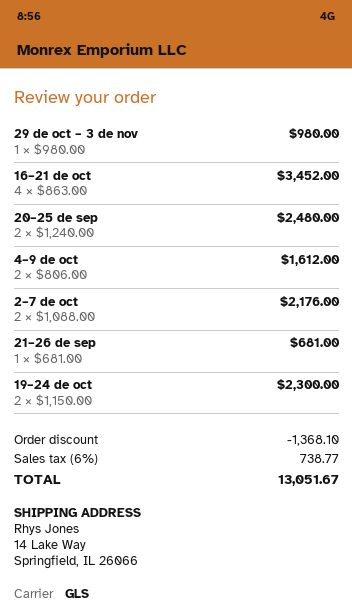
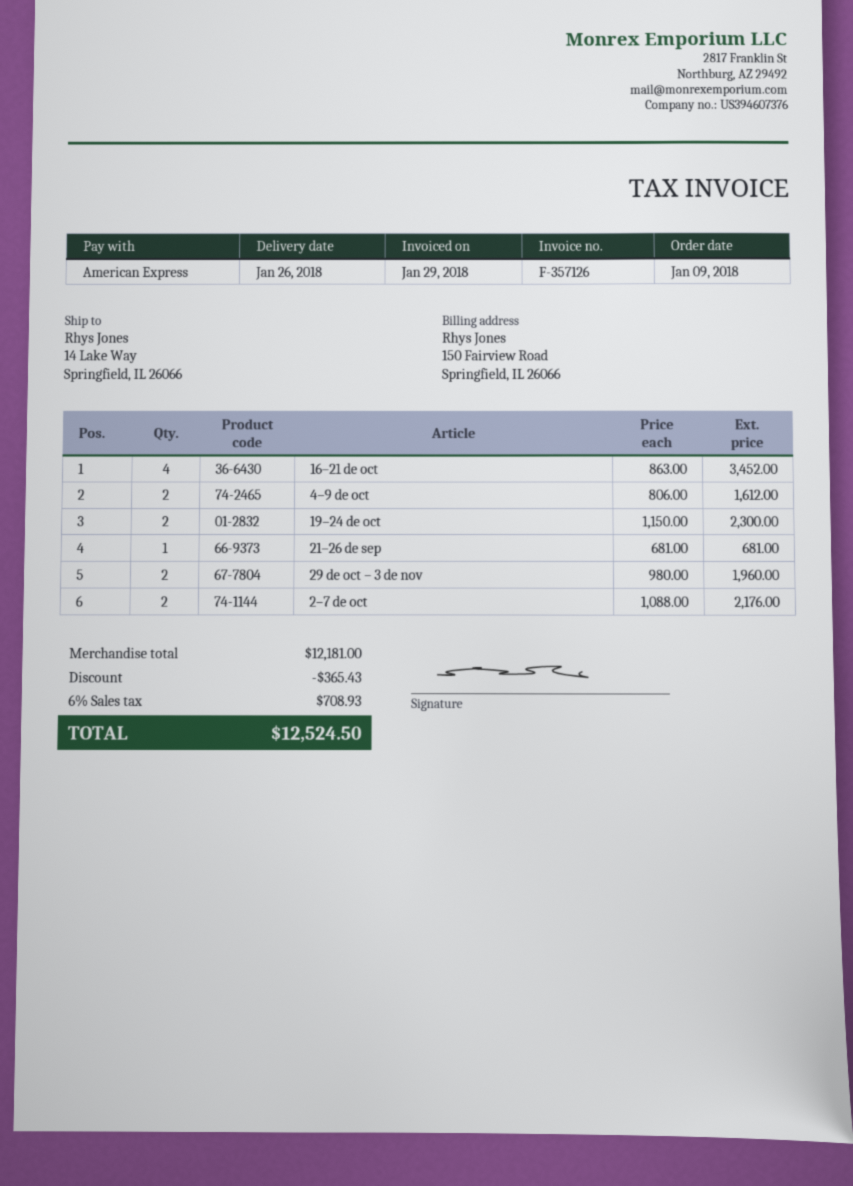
29 de oct – 3 de nov: 1 x 980.00 = 980.00 -> 2 x 980.00 = 1960.00
20–25 de sep: 2 x 1240.00 = 2480.00 -> none
discount: 1368.10 -> 365.43
tax: 6% = 738.77 -> 6% = 708.93
total: 13051.67 -> 12524.50

